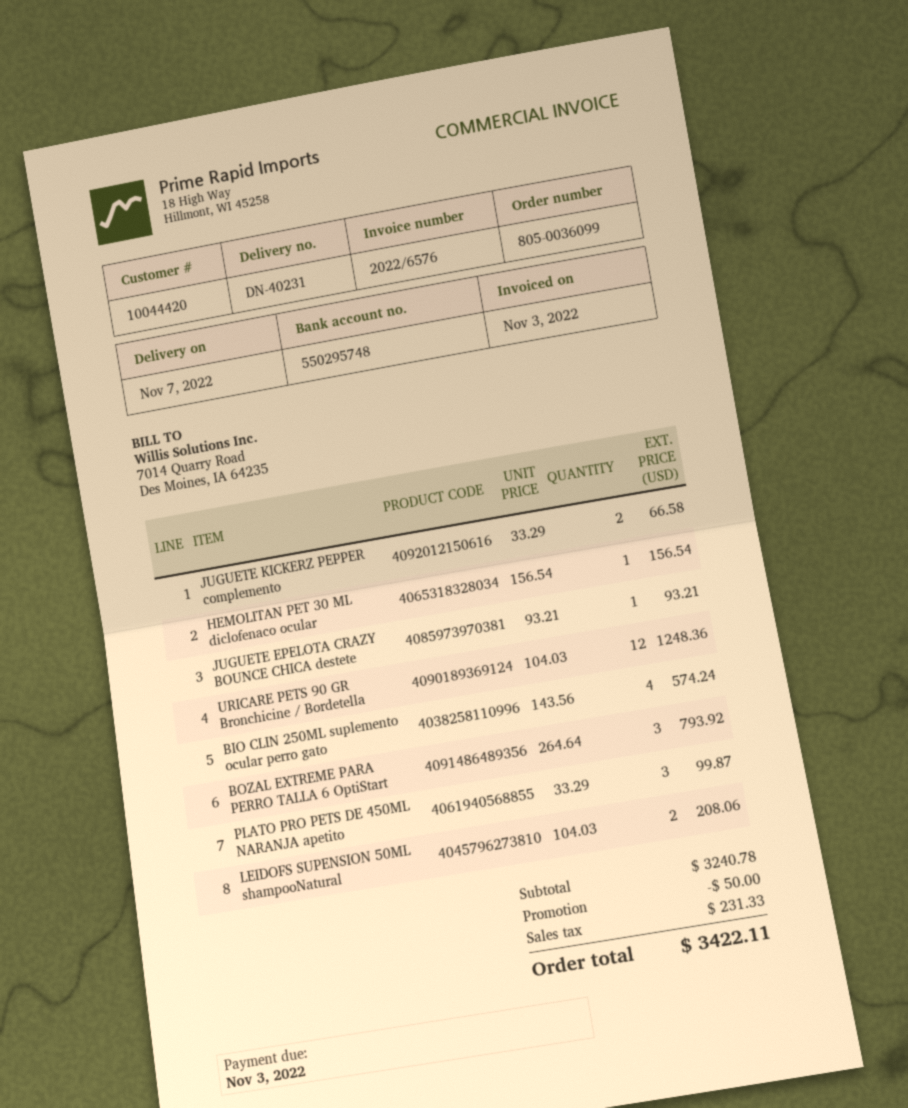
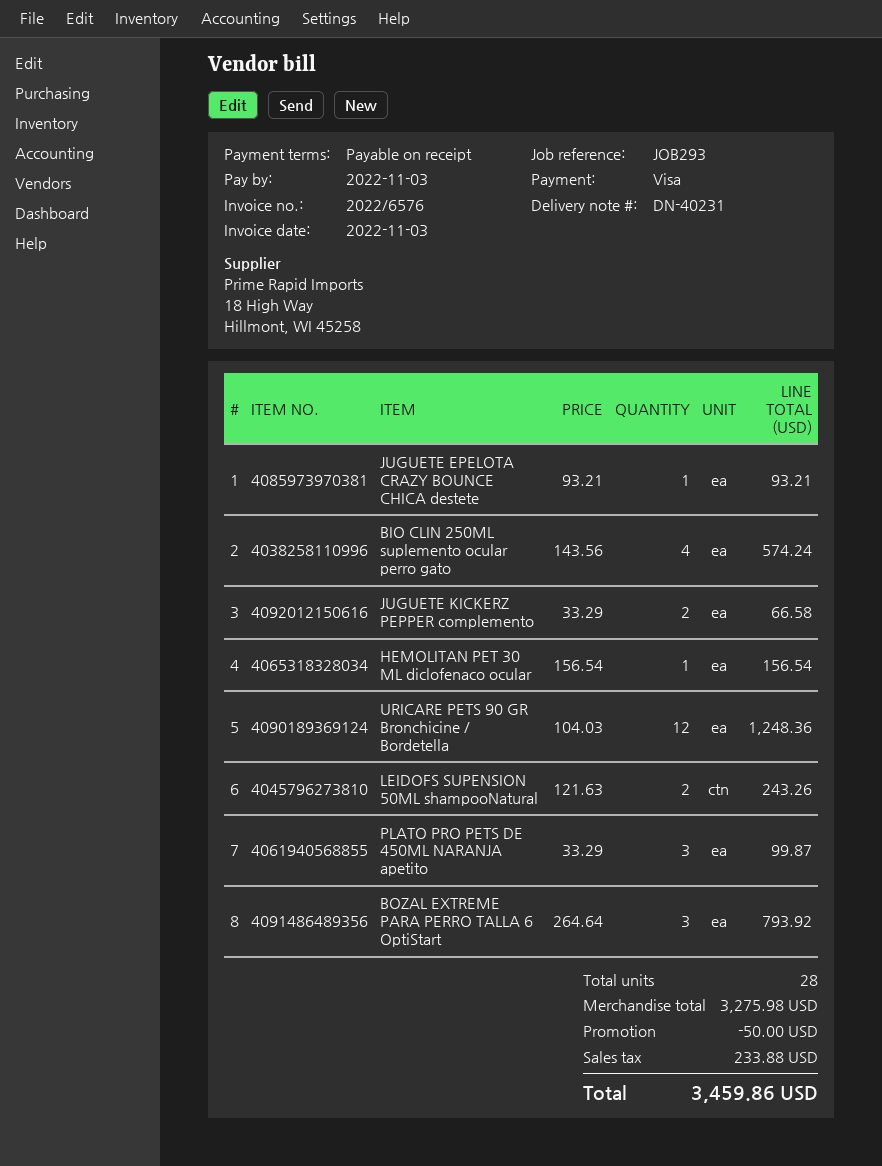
LEIDOFS SUPENSION 50ML shampooNatural: 2 x 104.03 = 208.06 -> 2 x 121.63 = 243.26
subtotal: 3240.78 -> 3275.98
tax: 231.33 -> 233.88
total: 3422.11 -> 3459.86

